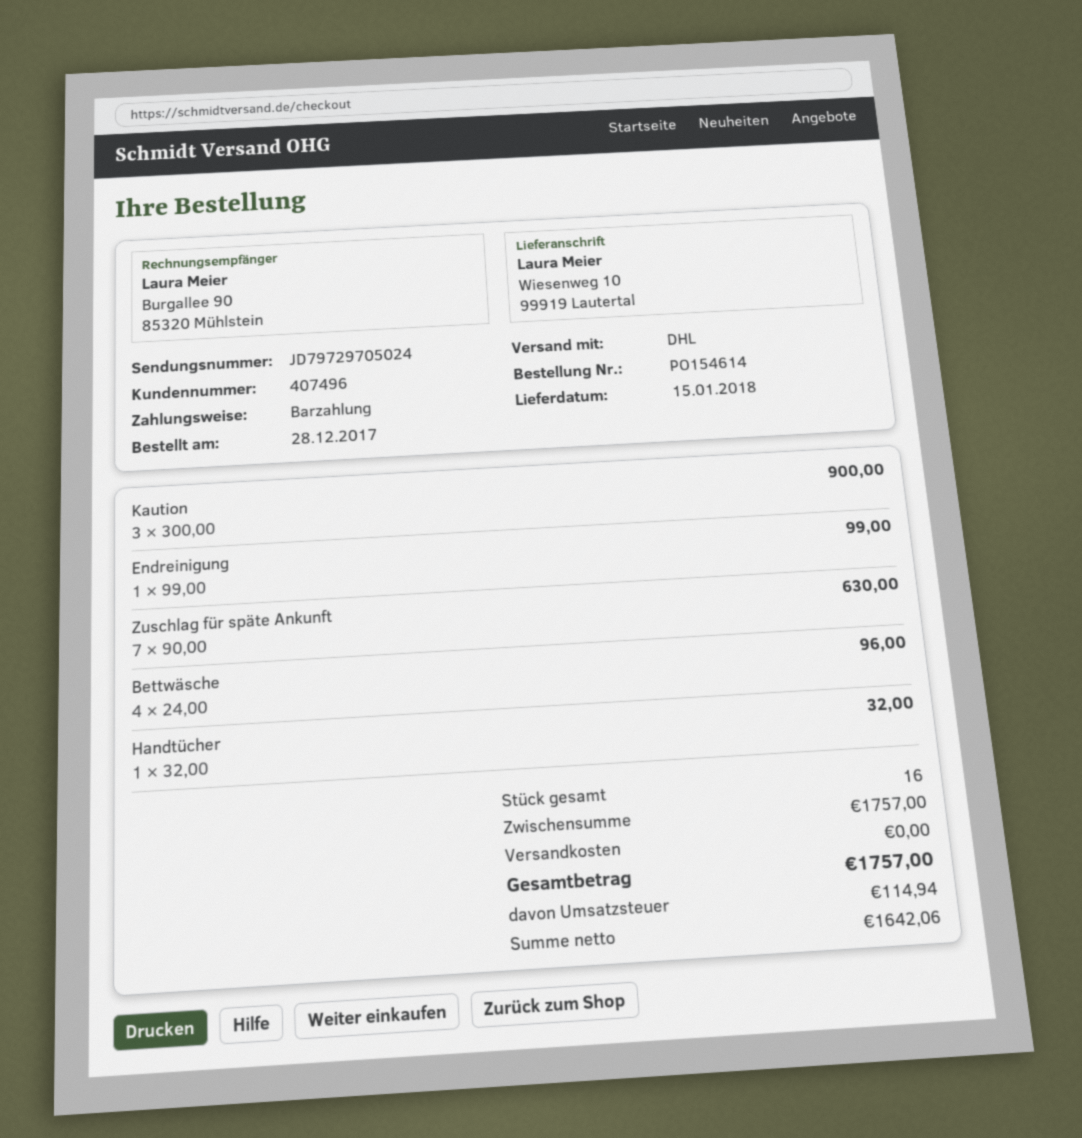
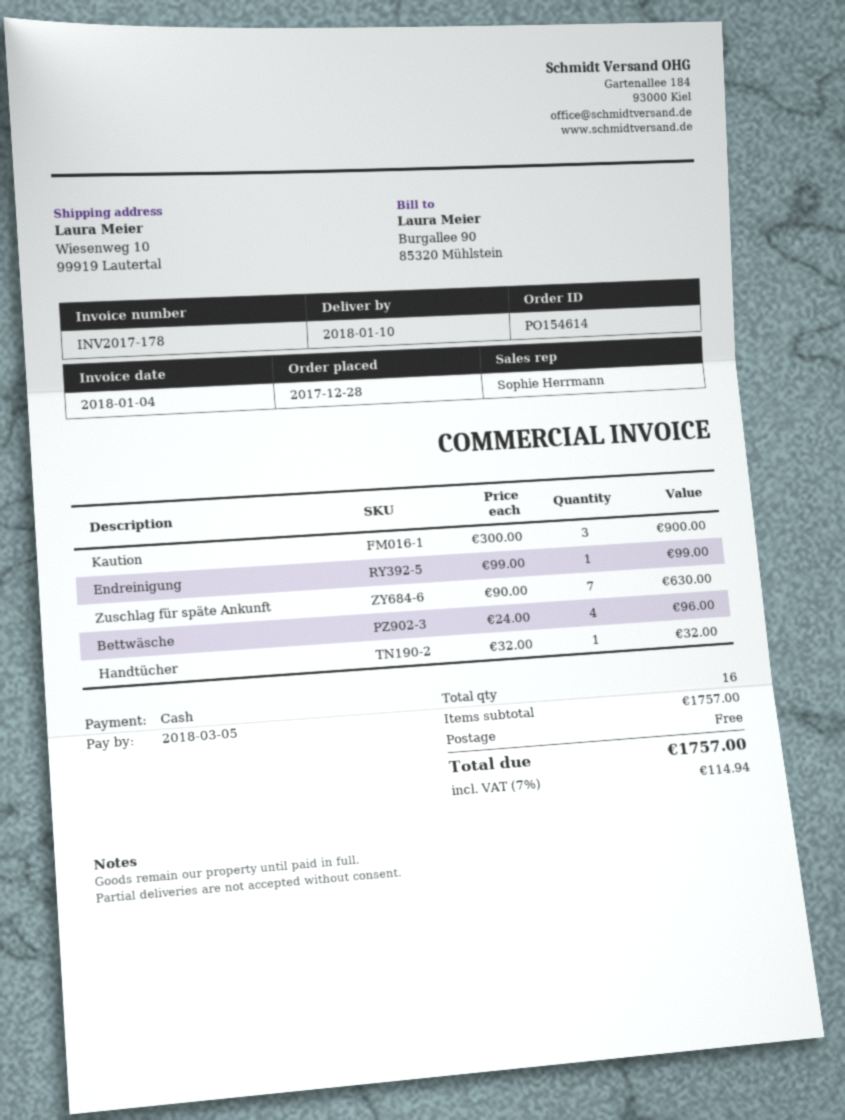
delivery date: 2018-01-15 -> 2018-01-10

